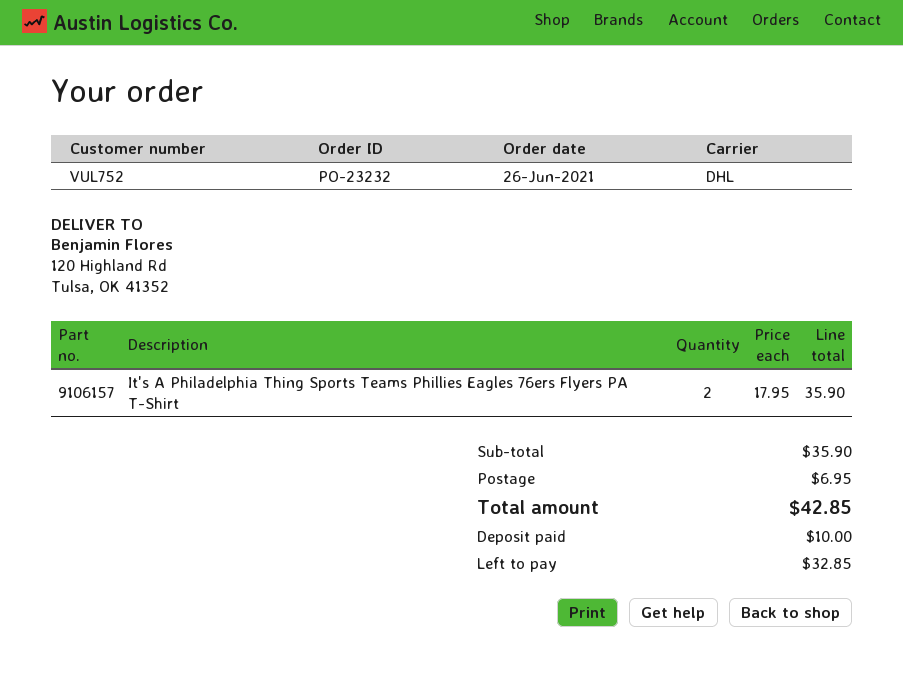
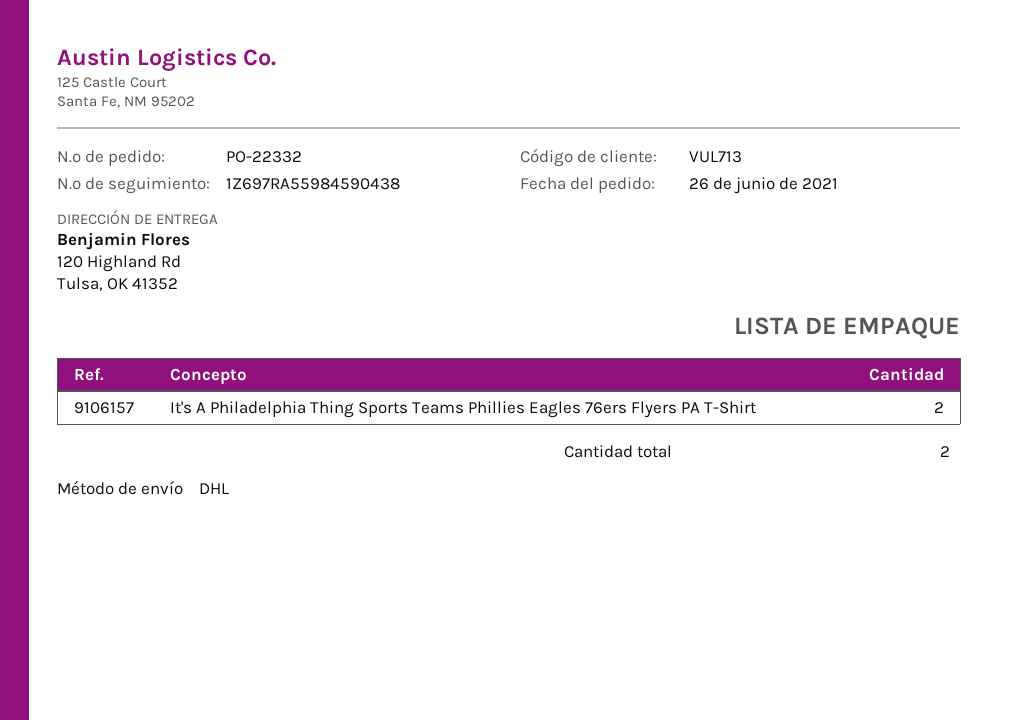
order number: PO-23232 -> PO-22332
customer number: VUL752 -> VUL713

